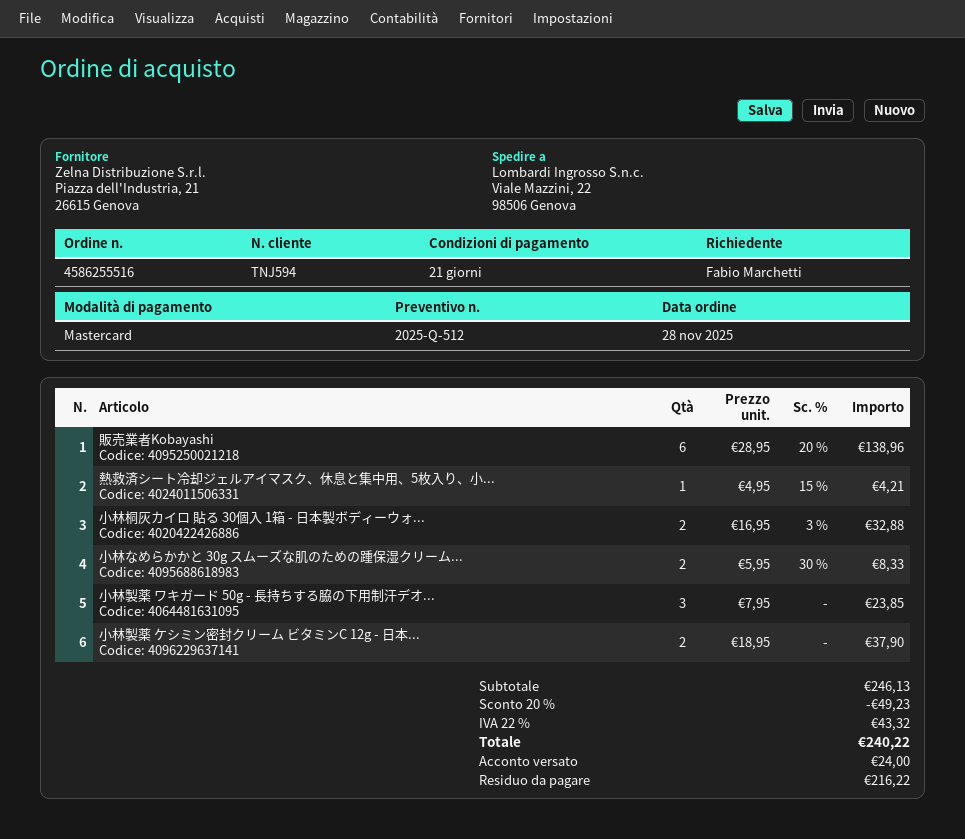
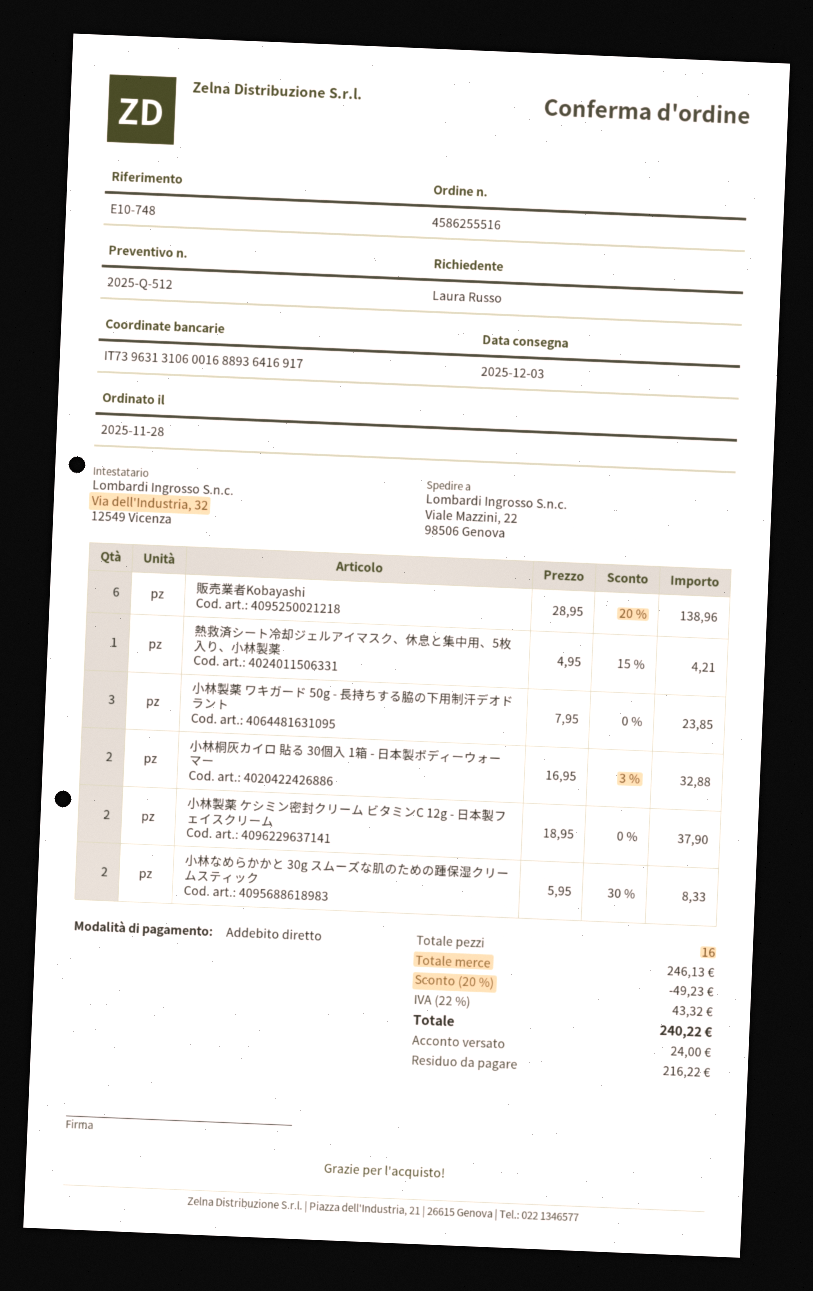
ordered by: Fabio Marchetti -> Laura Russo
payment method: Mastercard -> direct debit

